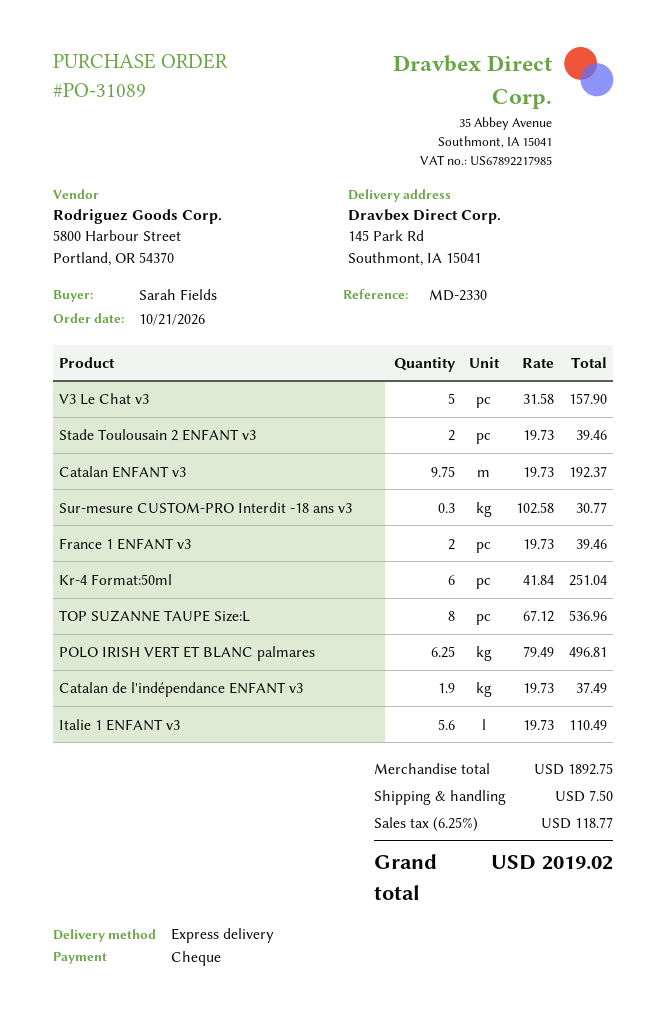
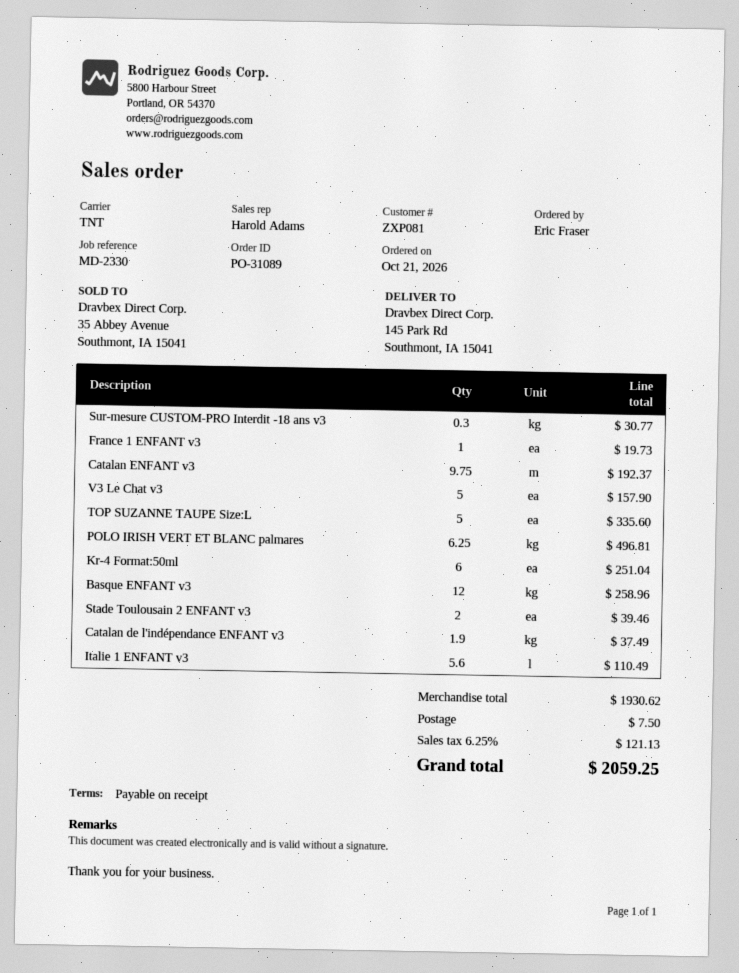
ordered by: Sarah Fields -> Eric Fraser
shipping method: express -> TNT
France 1 ENFANT v3: 2 for 39.46 -> 1 for 19.73
TOP SUZANNE TAUPE Size:L: 8 for 536.96 -> 5 for 335.60
Basque ENFANT v3: none -> 12 for 258.96
subtotal: 1892.75 -> 1930.62
tax: 6.25% = 118.77 -> 6.25% = 121.13
total: 2019.02 -> 2059.25

